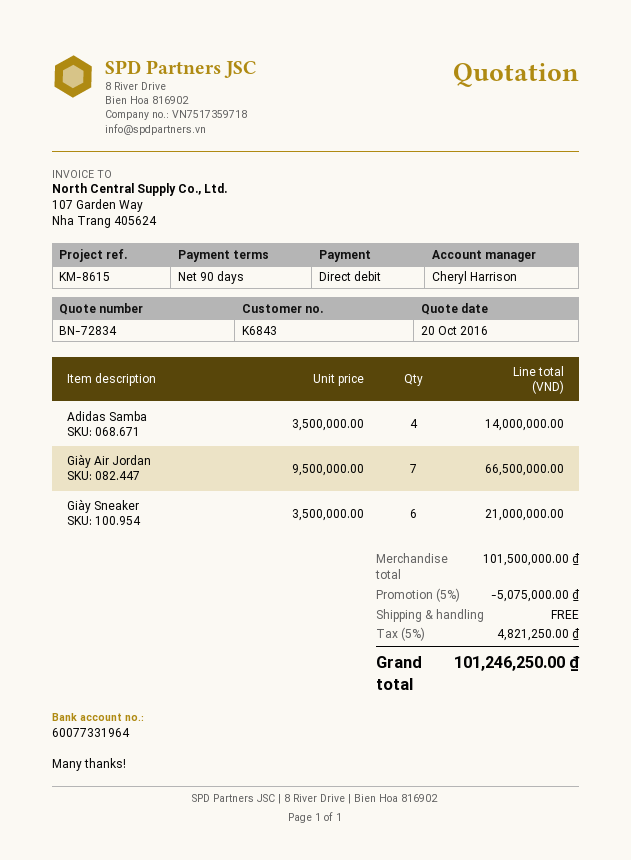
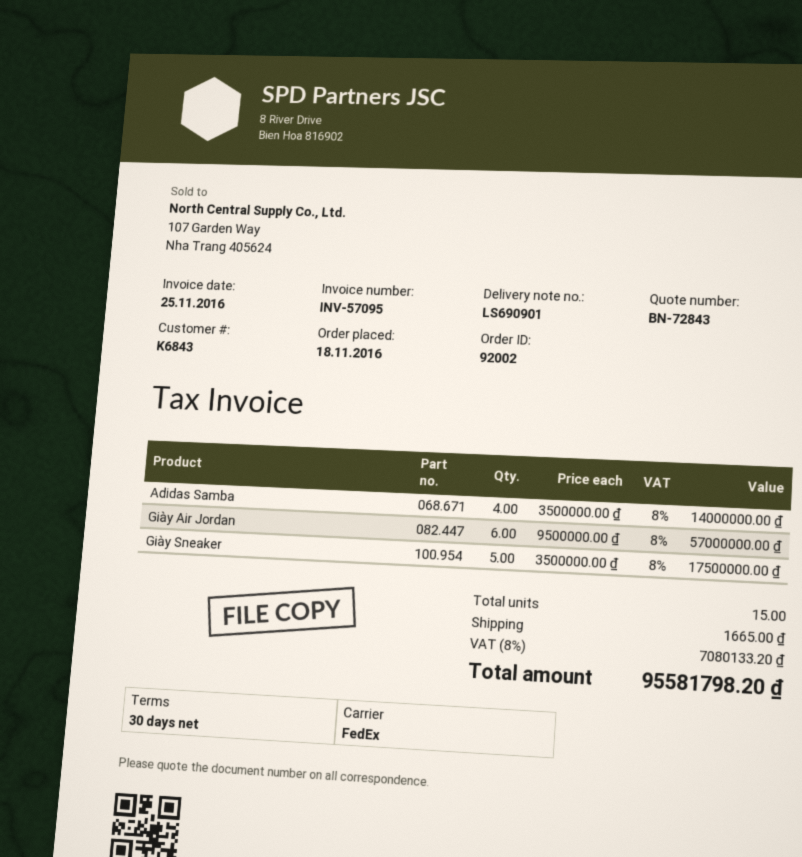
quote number: BN-72834 -> BN-72843
payment terms: 90 days -> 30 days
Giày Air Jordan: 7 x 9500000.00 = 66500000.00 -> 6 x 9500000.00 = 57000000.00
Giày Sneaker: 6 x 3500000.00 = 21000000.00 -> 5 x 3500000.00 = 17500000.00
discount: 5% = 5075000.00 -> none
shipping: 0.00 -> 1665.00
tax: 5% = 4821250.00 -> 8% = 7080133.20
total: 101246250.00 -> 95581798.20

